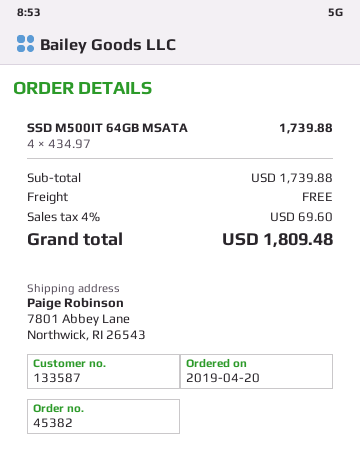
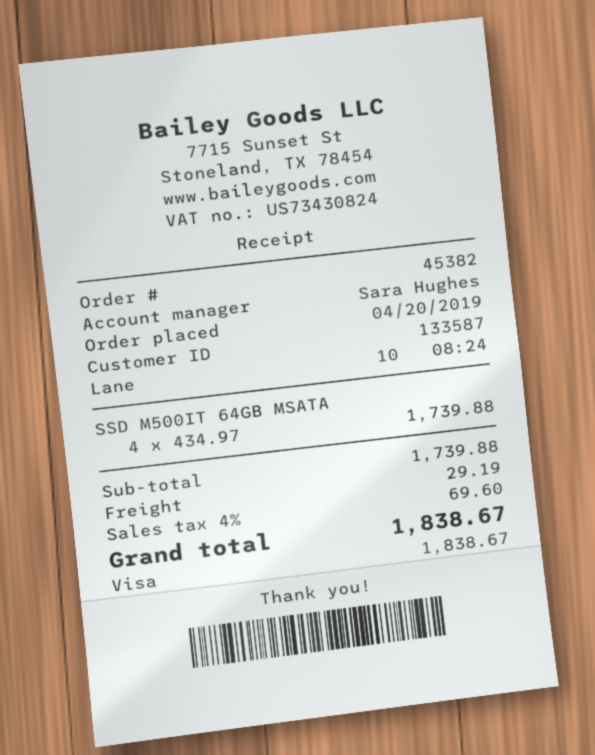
shipping: 0.00 -> 29.19
total: 1809.48 -> 1838.67

